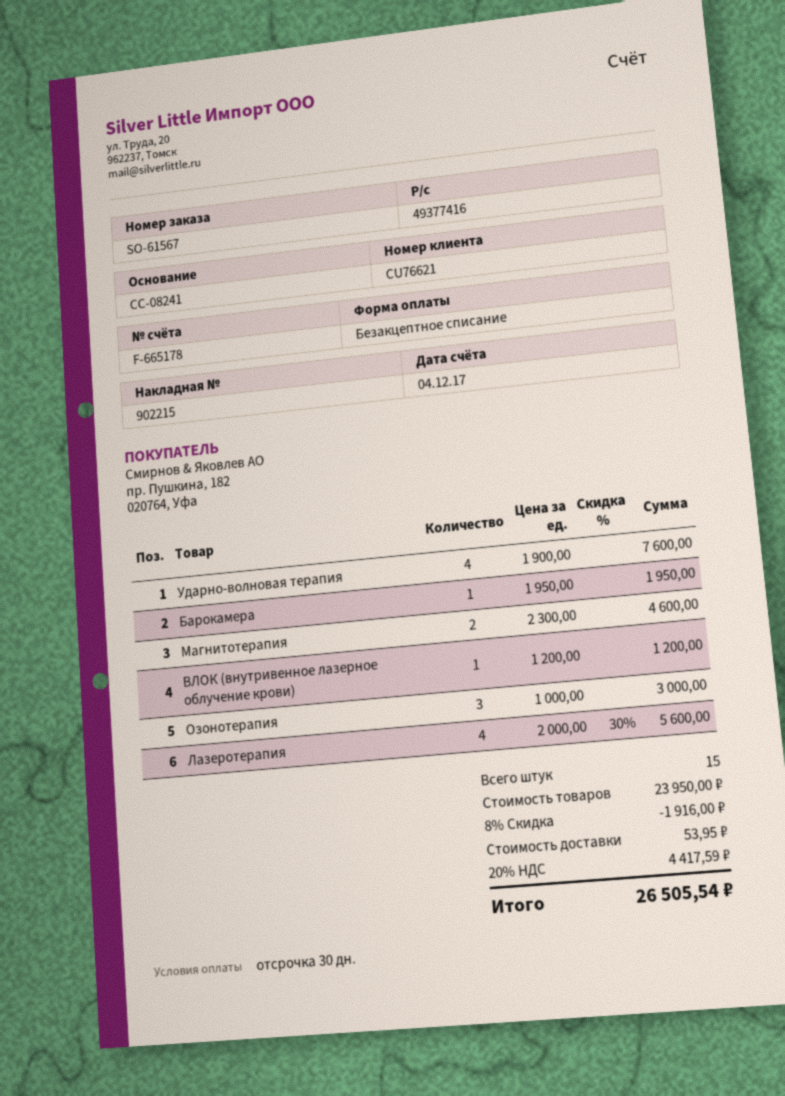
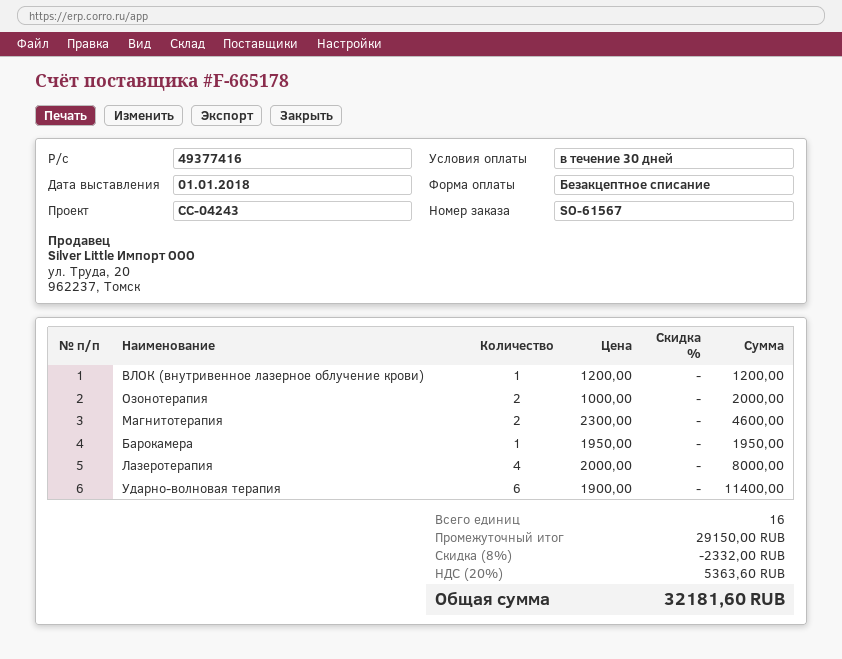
invoice date: 2017-12-04 -> 2018-01-01
reference: CC-08241 -> CC-04243
Ударно-волновая терапия: 4 x 1900.00 = 7600.00 -> 6 x 1900.00 = 11400.00
Озонотерапия: 3 x 1000.00 = 3000.00 -> 2 x 1000.00 = 2000.00
Лазеротерапия: 4 x 2000.00 - 30% = 5600.00 -> 4 x 2000.00 = 8000.00
total quantity: 15 -> 16
subtotal: 23950.00 -> 29150.00
discount: 8% = 1916.00 -> 8% = 2332.00
shipping: 53.95 -> none
tax: 20% = 4417.59 -> 20% = 5363.60
total: 26505.54 -> 32181.60

